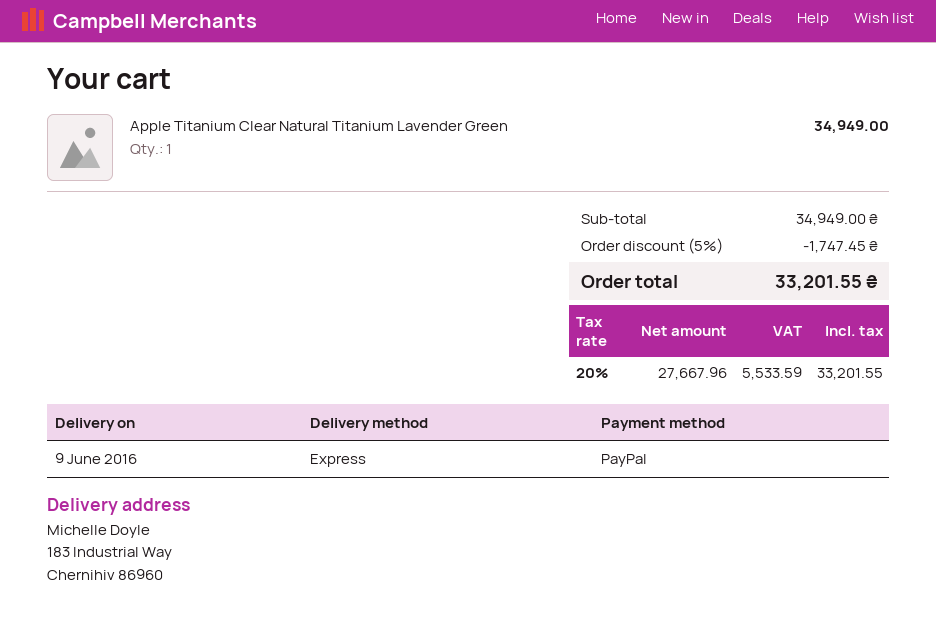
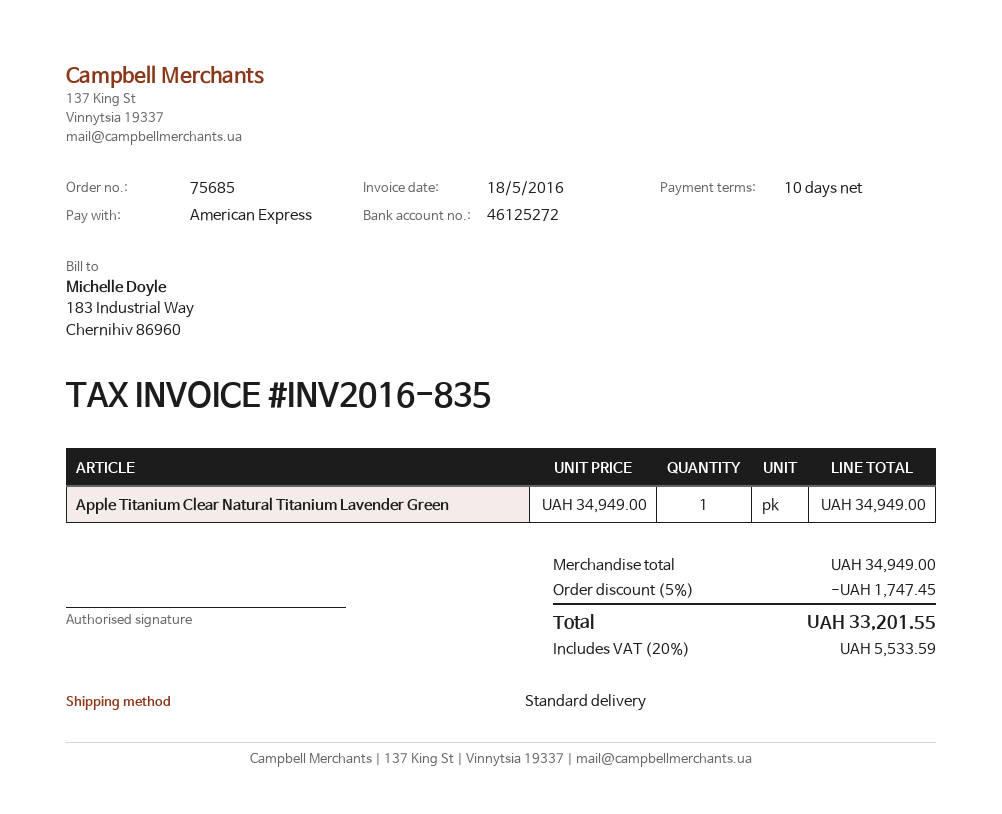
payment method: PayPal -> American Express
shipping method: express -> standard

